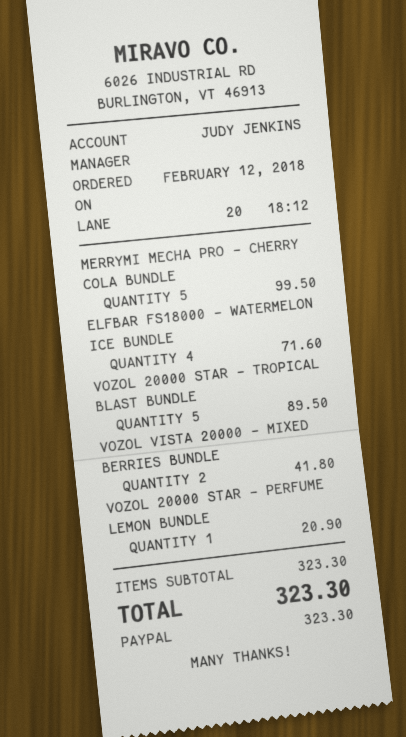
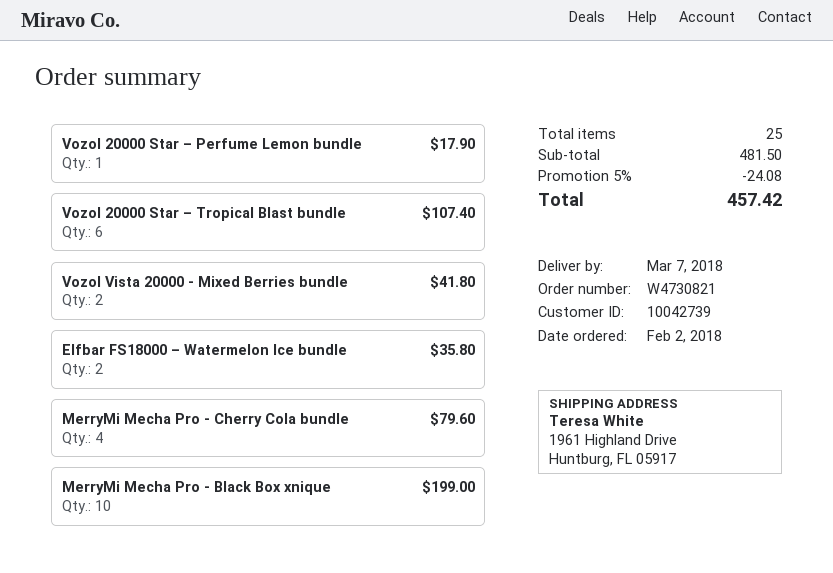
order date: 2018-02-12 -> 2018-02-02
MERRYMI MECHA PRO - CHERRY COLA BUNDLE: 5 for 99.50 -> 4 for 79.60
ELFBAR FS18000 – WATERMELON ICE BUNDLE: 4 for 71.60 -> 2 for 35.80
VOZOL 20000 STAR – TROPICAL BLAST BUNDLE: 5 for 89.50 -> 6 for 107.40
VOZOL 20000 STAR – PERFUME LEMON BUNDLE: 1 for 20.90 -> 1 for 17.90
MerryMi Mecha Pro - Black Box xnique: none -> 10 for 199.00
subtotal: 323.30 -> 481.50
discount: none -> 5% = 24.08
total: 323.30 -> 457.42

